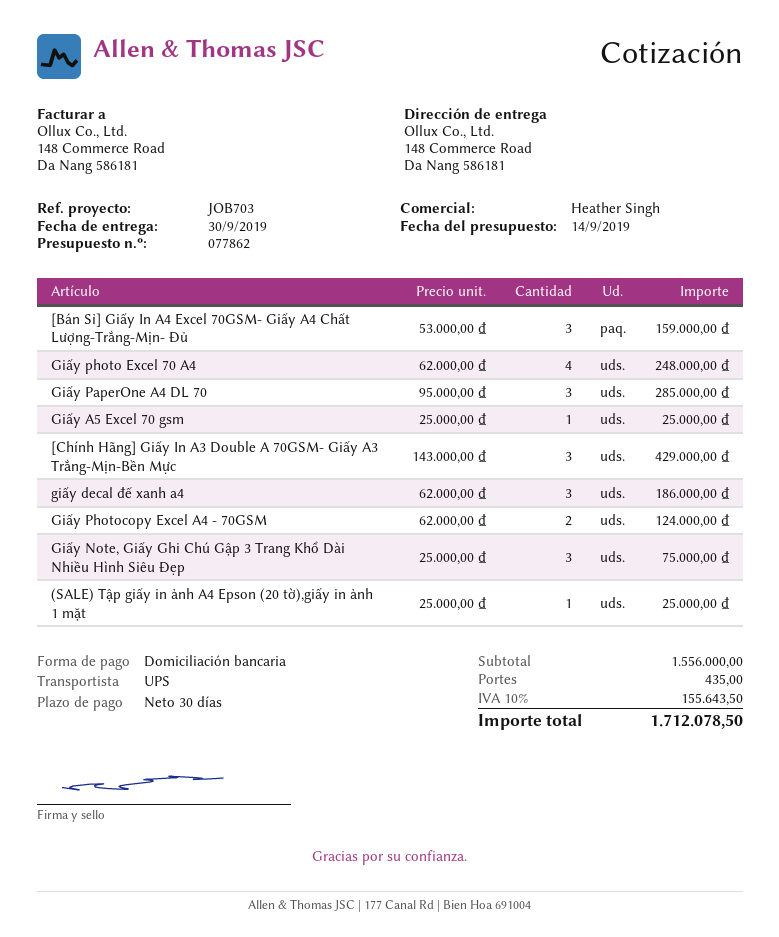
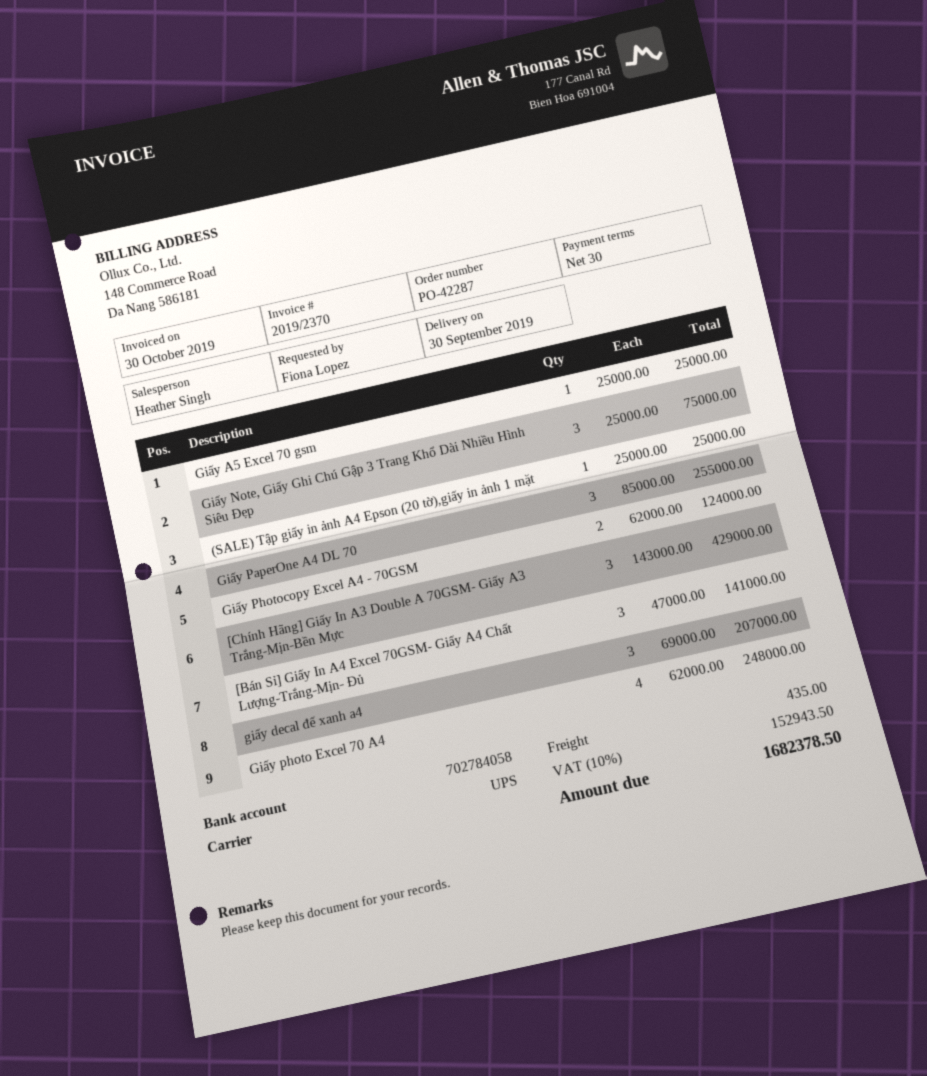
[Bán Sỉ] Giấy In A4 Excel 70GSM- Giấy A4 Chất Lượng-Trắng-Mịn- Đủ: 3 x 53000.00 = 159000.00 -> 3 x 47000.00 = 141000.00
Giấy PaperOne A4 DL 70: 3 x 95000.00 = 285000.00 -> 3 x 85000.00 = 255000.00
giấy decal đế xanh a4: 3 x 62000.00 = 186000.00 -> 3 x 69000.00 = 207000.00
tax: 10% = 155643.50 -> 10% = 152943.50
total: 1712078.50 -> 1682378.50

